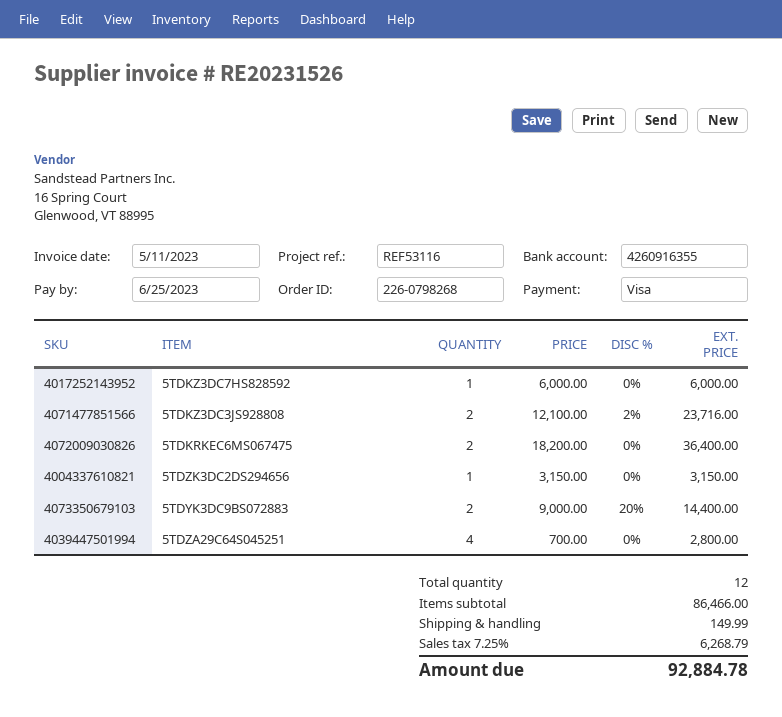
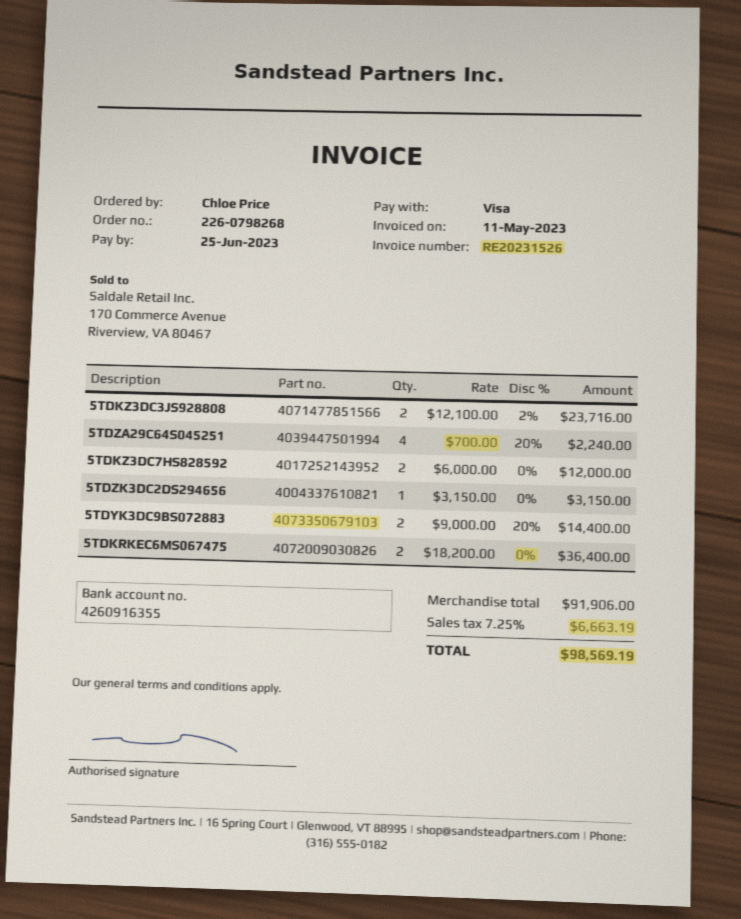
5TDKZ3DC7HS828592: 1 x 6000.00 = 6000.00 -> 2 x 6000.00 = 12000.00
5TDZA29C64S045251: 4 x 700.00 = 2800.00 -> 4 x 700.00 - 20% = 2240.00
subtotal: 86466.00 -> 91906.00
shipping: 149.99 -> none
tax: 7.25% = 6268.79 -> 7.25% = 6663.19
total: 92884.78 -> 98569.19

